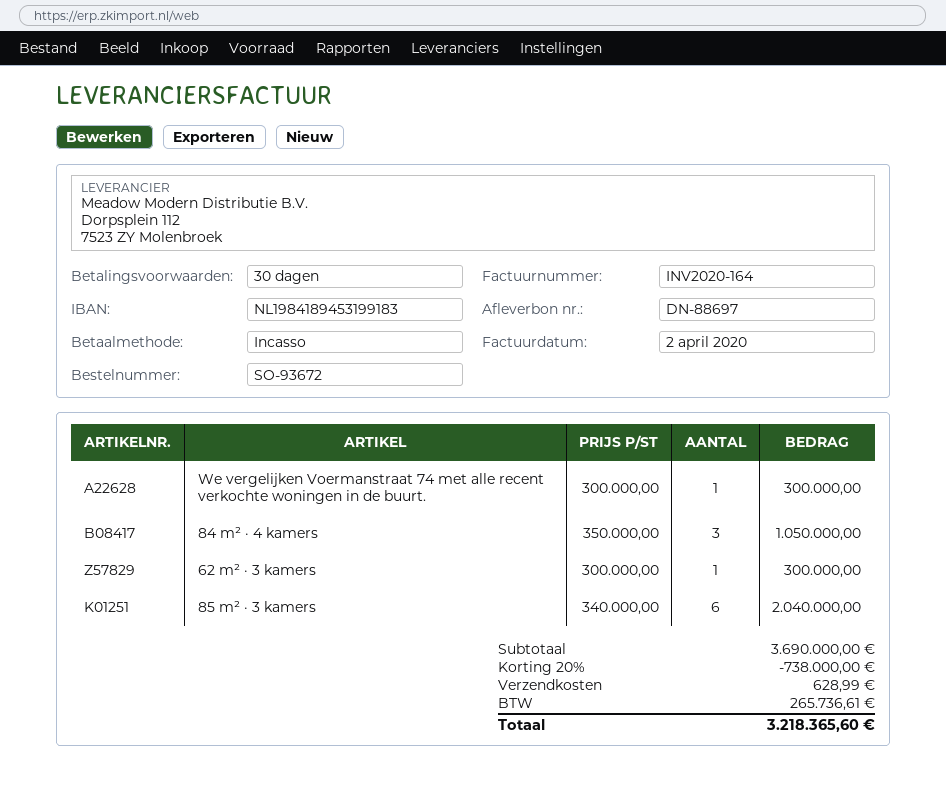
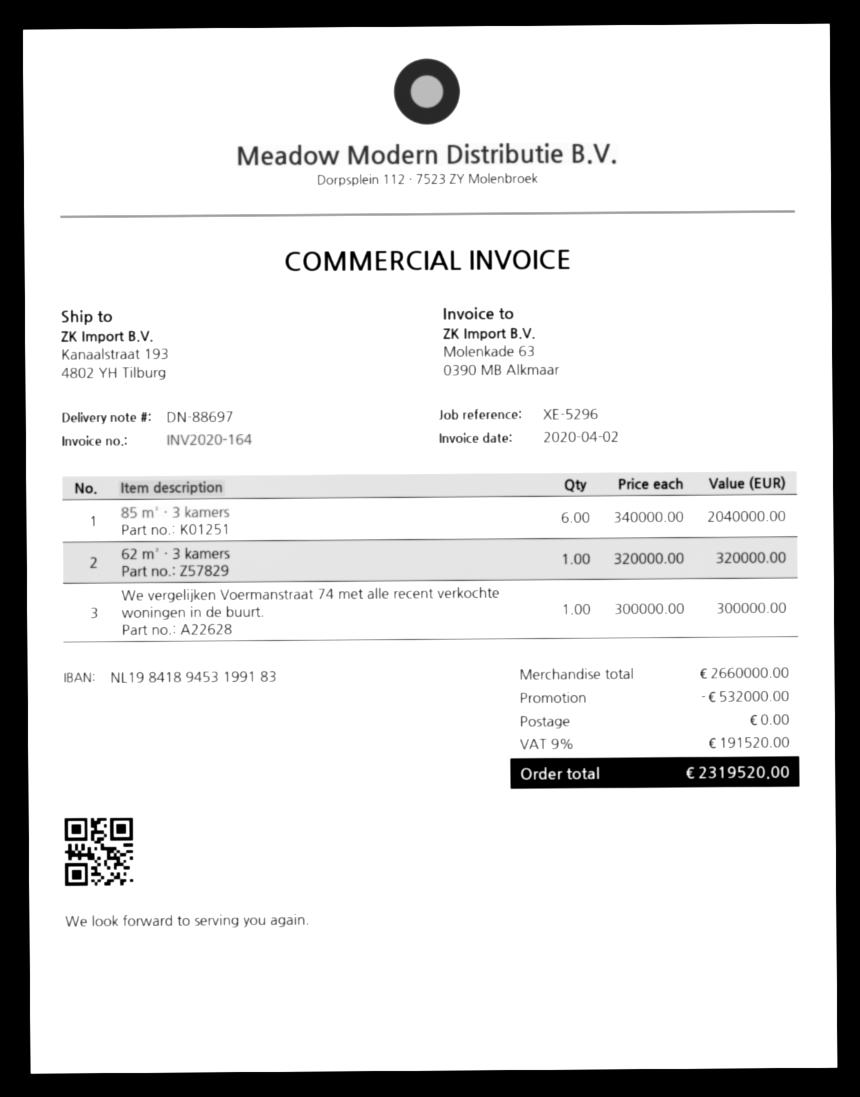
84 m² · 4 kamers: 3 x 350000.00 = 1050000.00 -> none
62 m² · 3 kamers: 1 x 300000.00 = 300000.00 -> 1 x 320000.00 = 320000.00
subtotal: 3690000.00 -> 2660000.00
discount: 738000.00 -> 532000.00
shipping: 628.99 -> 0.00
tax: 265736.61 -> 191520.00
total: 3218365.60 -> 2319520.00

